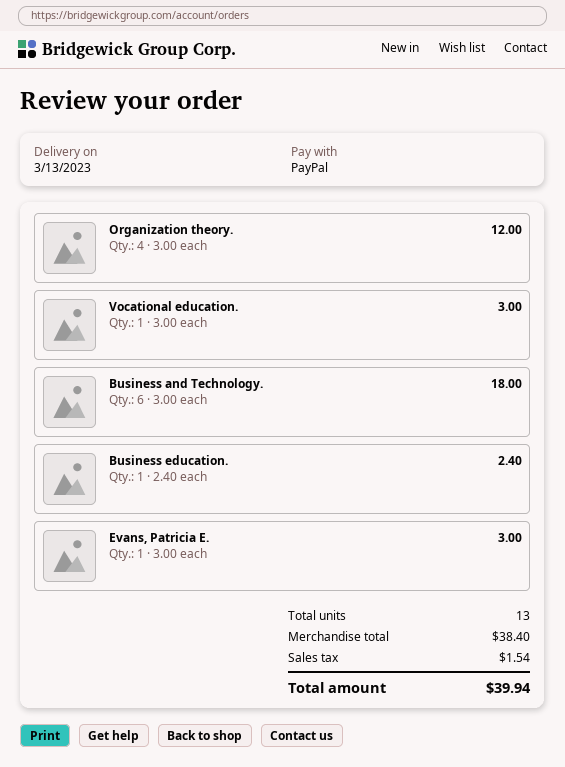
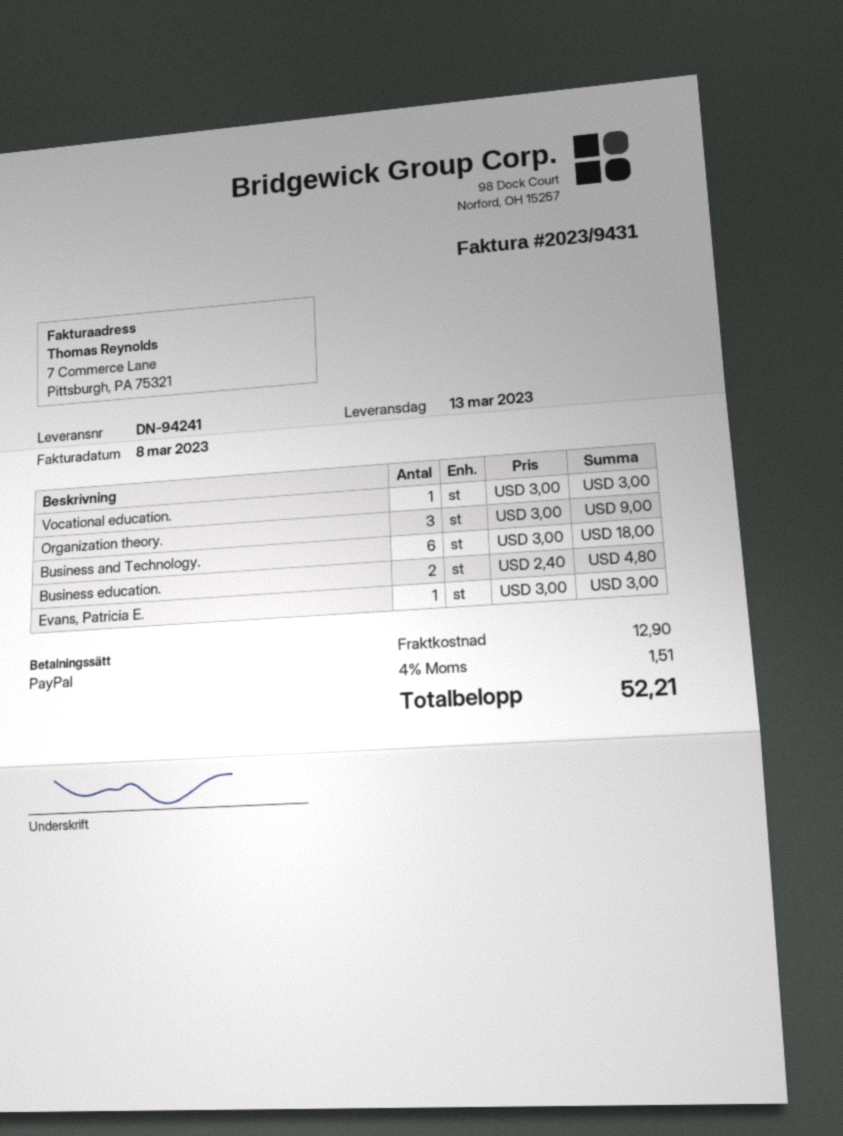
Organization theory.: 4 x 3.00 = 12.00 -> 3 x 3.00 = 9.00
Business education.: 1 x 2.40 = 2.40 -> 2 x 2.40 = 4.80
shipping: none -> 12.90
tax: 1.54 -> 1.51
total: 39.94 -> 52.21

